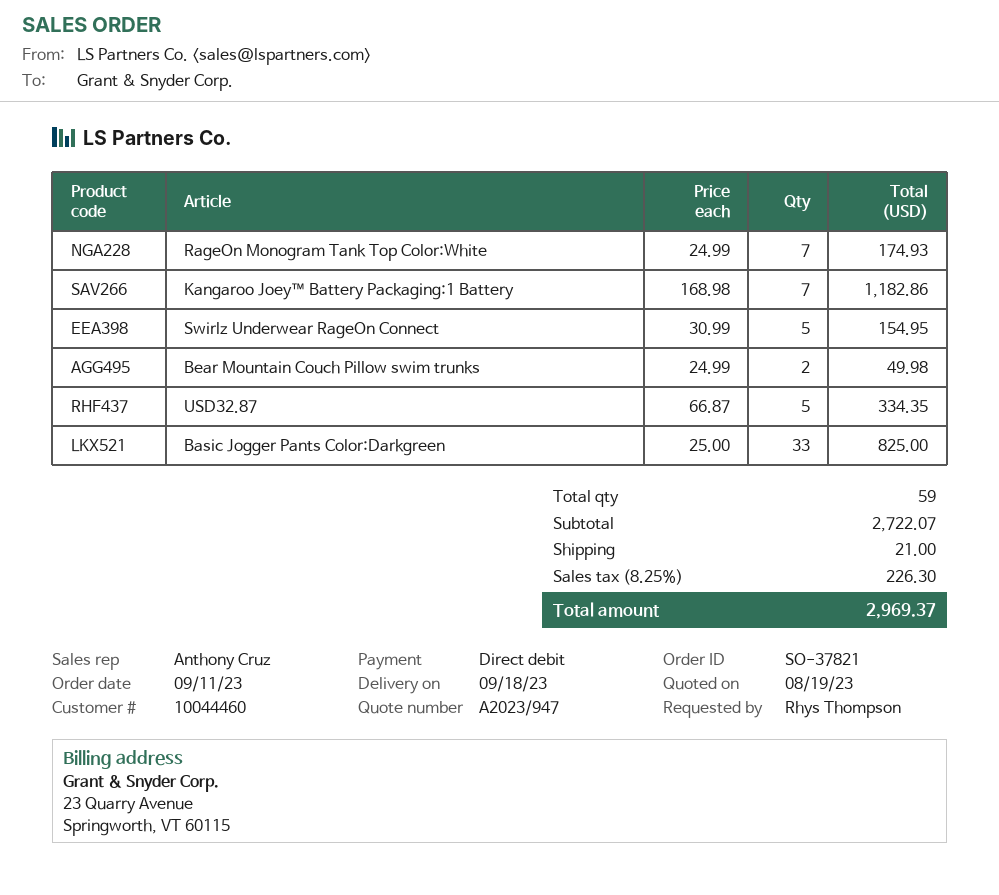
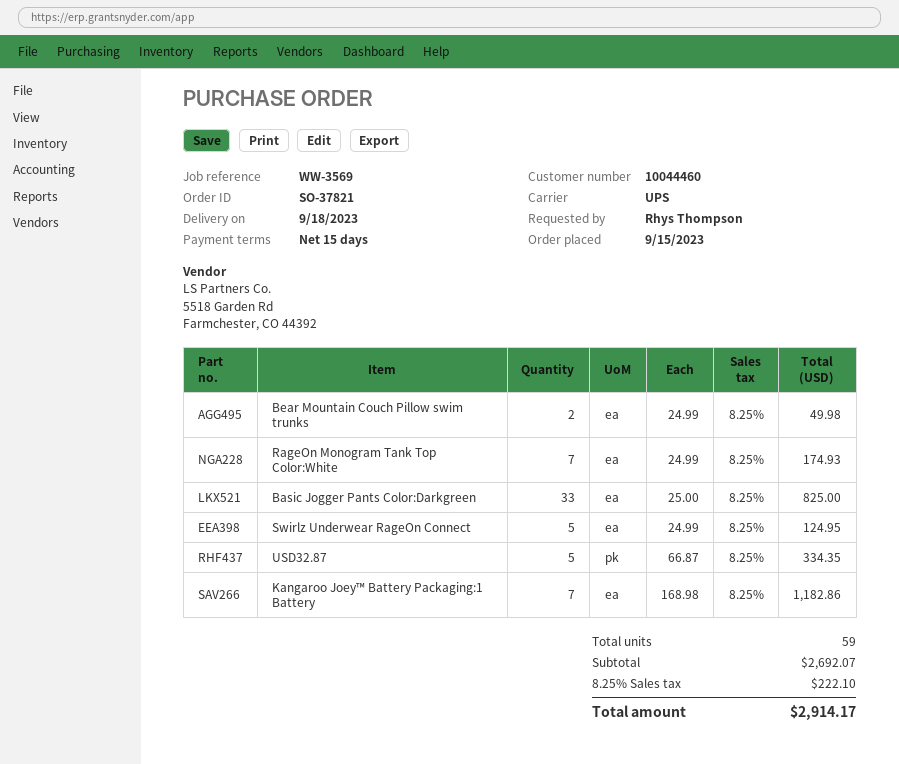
order date: 2023-09-11 -> 2023-09-15
Swirlz Underwear RageOn Connect: 5 x 30.99 = 154.95 -> 5 x 24.99 = 124.95
subtotal: 2722.07 -> 2692.07
shipping: 21.00 -> none
tax: 8.25% = 226.30 -> 8.25% = 222.10
total: 2969.37 -> 2914.17

